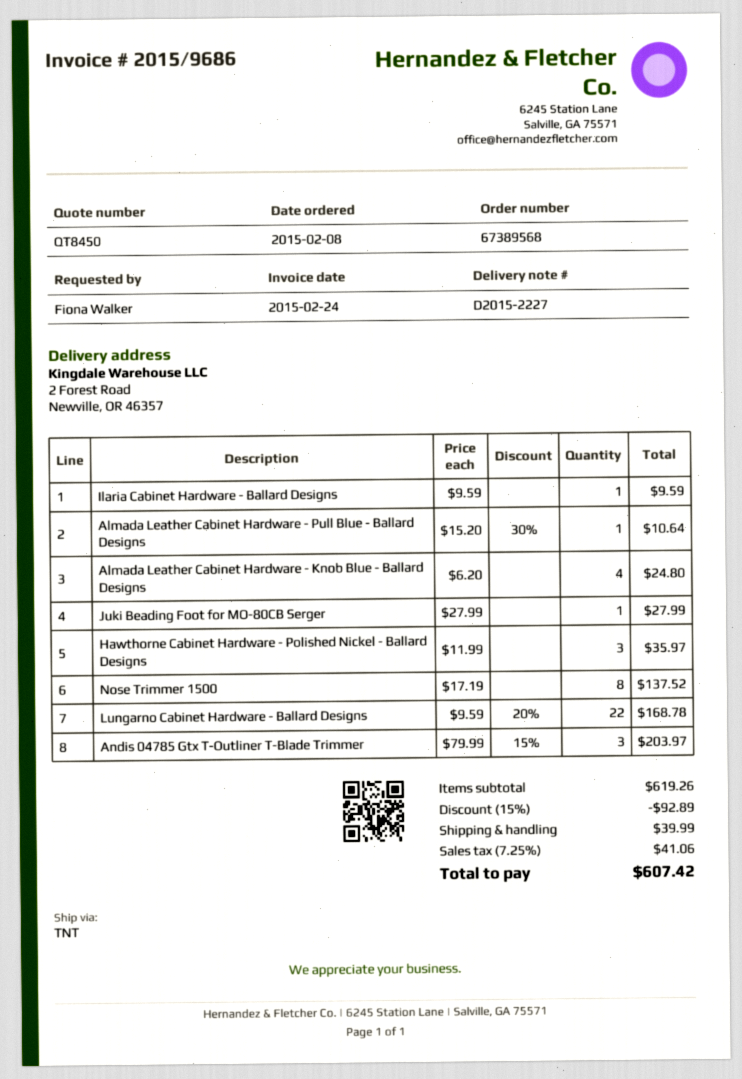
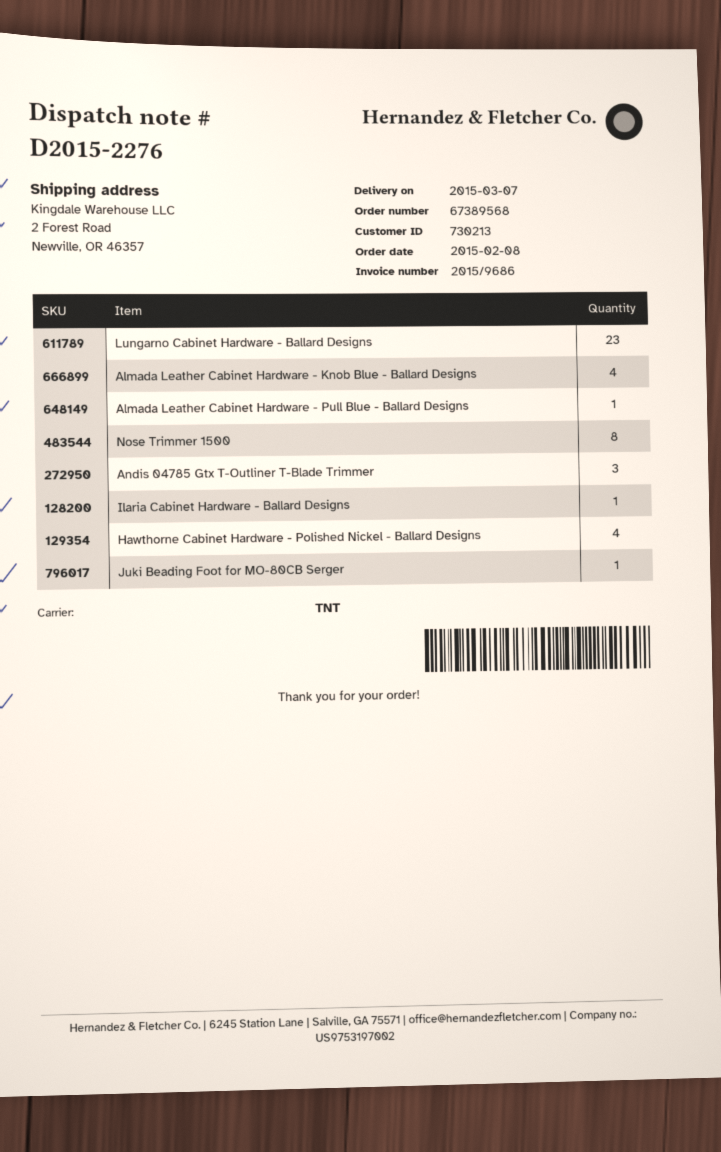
delivery note number: D2015-2227 -> D2015-2276
Hawthorne Cabinet Hardware - Polished Nickel - Ballard Designs: 3 -> 4
Lungarno Cabinet Hardware - Ballard Designs: 22 -> 23

